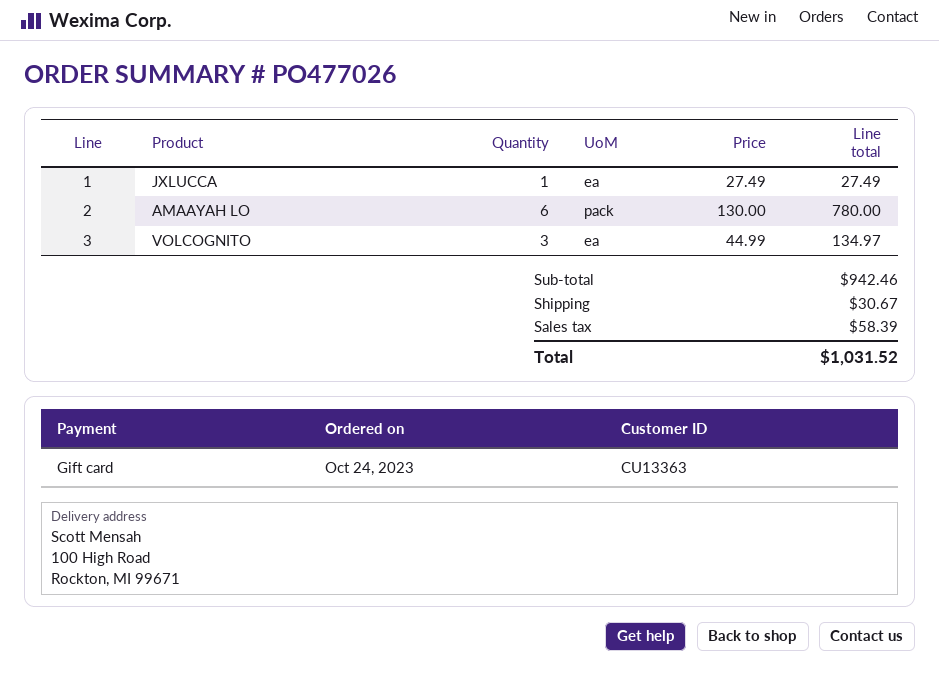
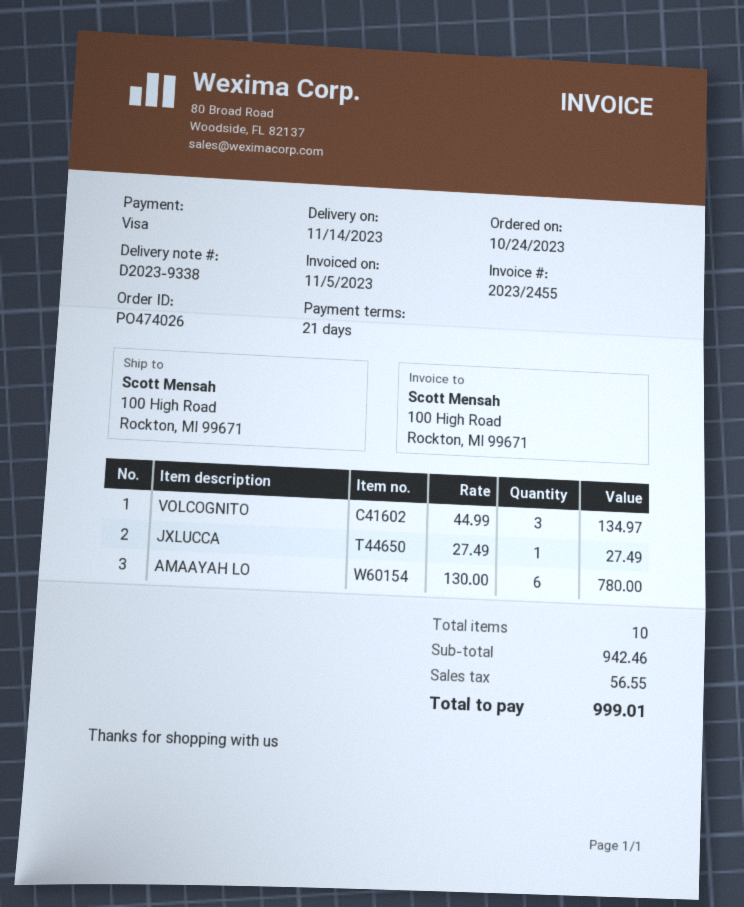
order number: PO477026 -> PO474026
payment method: gift card -> Visa
shipping: 30.67 -> none
tax: 58.39 -> 56.55
total: 1031.52 -> 999.01

